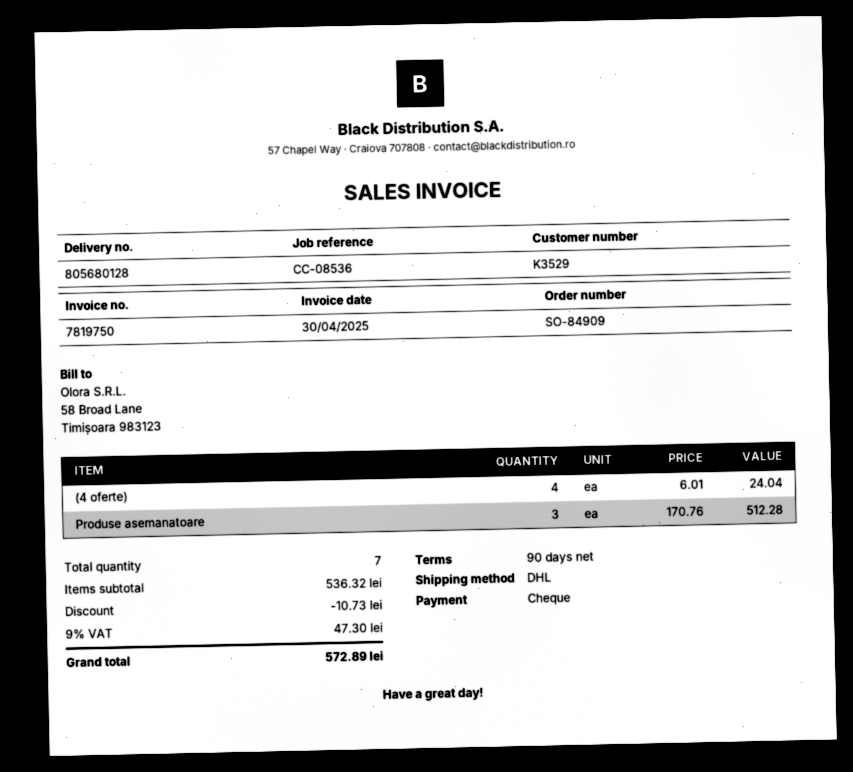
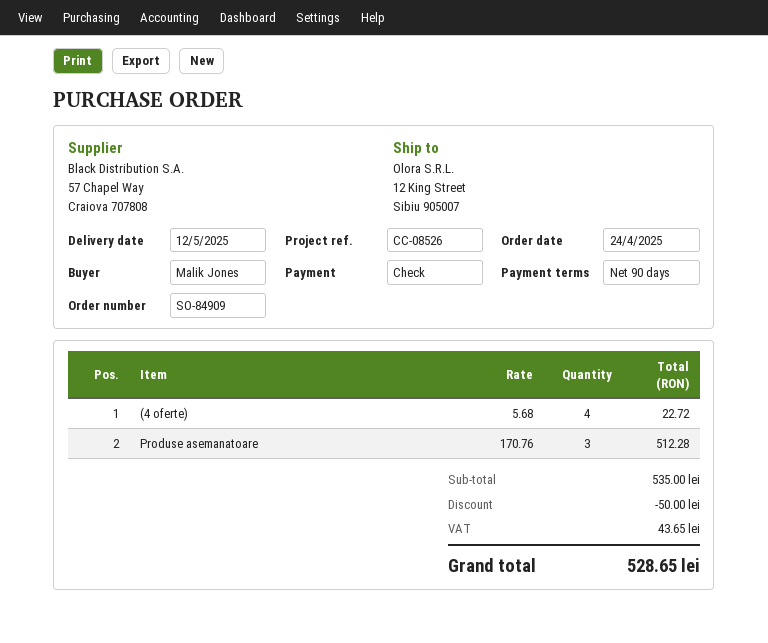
reference: CC-08536 -> CC-08526
(4 oferte): 4 x 6.01 = 24.04 -> 4 x 5.68 = 22.72
subtotal: 536.32 -> 535.00
discount: 10.73 -> 50.00
tax: 47.30 -> 43.65
total: 572.89 -> 528.65

